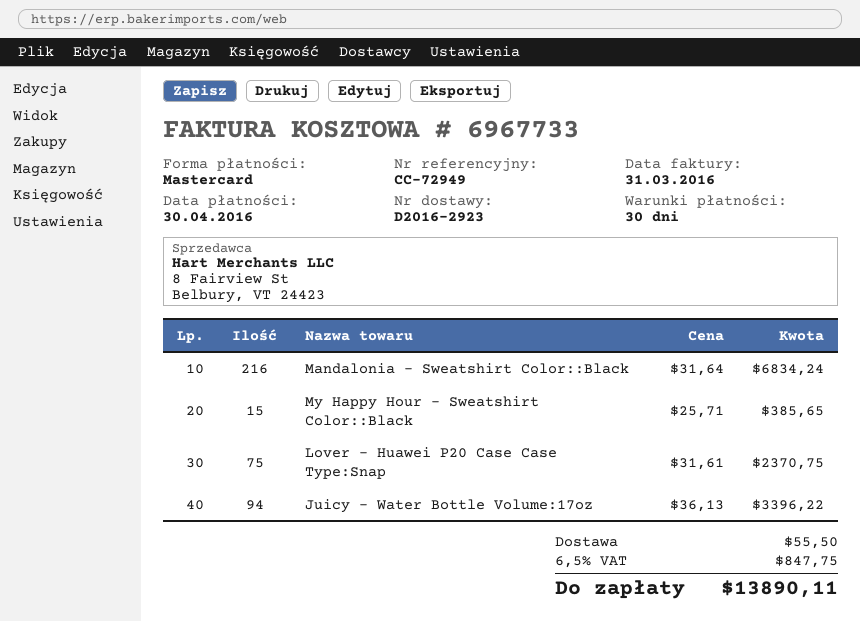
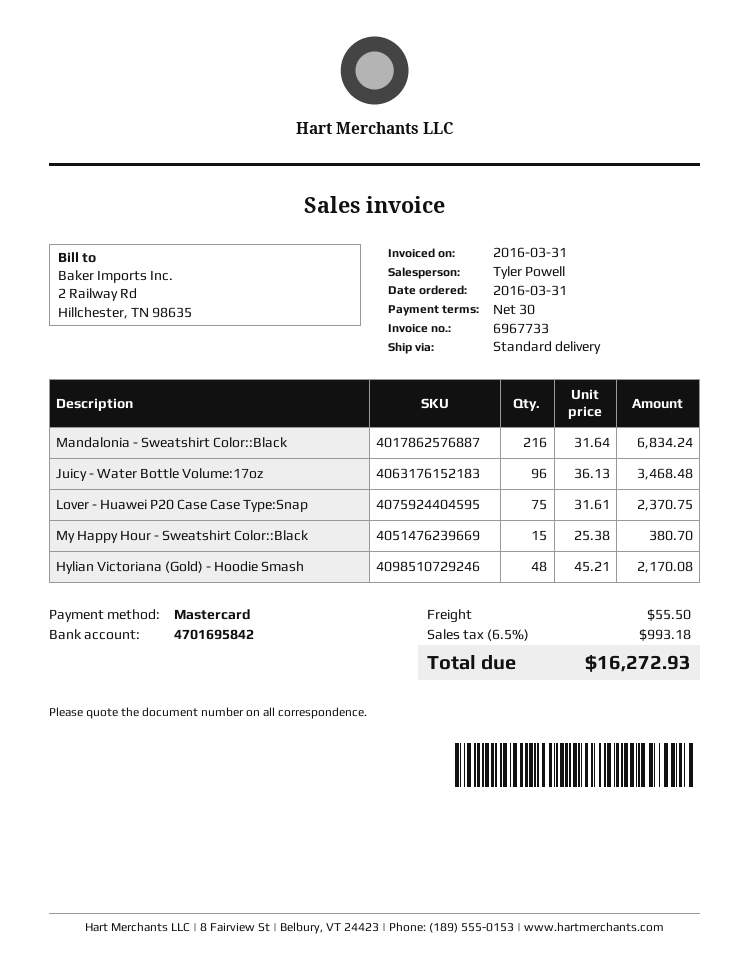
My Happy Hour - Sweatshirt Color::Black: 15 x 25.71 = 385.65 -> 15 x 25.38 = 380.70
Juicy - Water Bottle Volume:17oz: 94 x 36.13 = 3396.22 -> 96 x 36.13 = 3468.48
Hylian Victoriana (Gold) - Hoodie Smash: none -> 48 x 45.21 = 2170.08
tax: 6.5% = 847.75 -> 6.5% = 993.18
total: 13890.11 -> 16272.93

